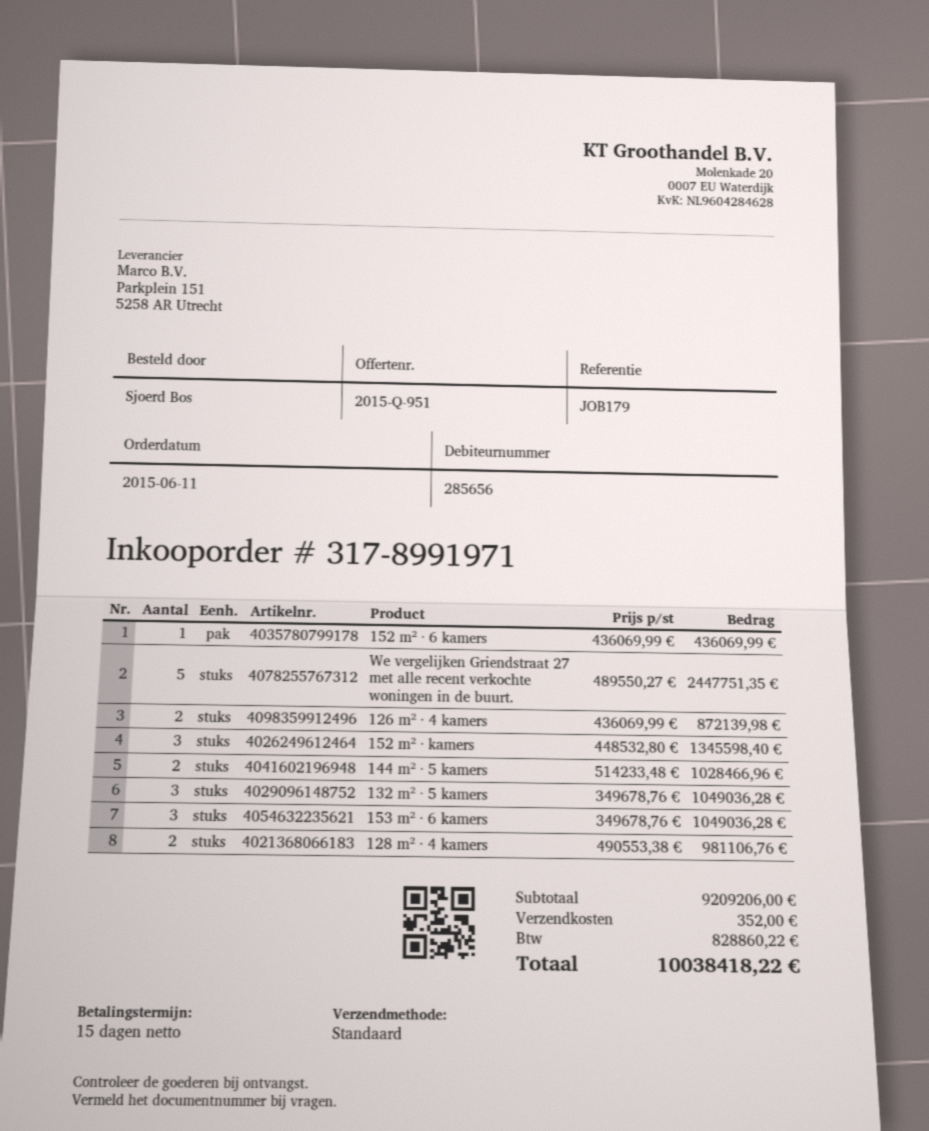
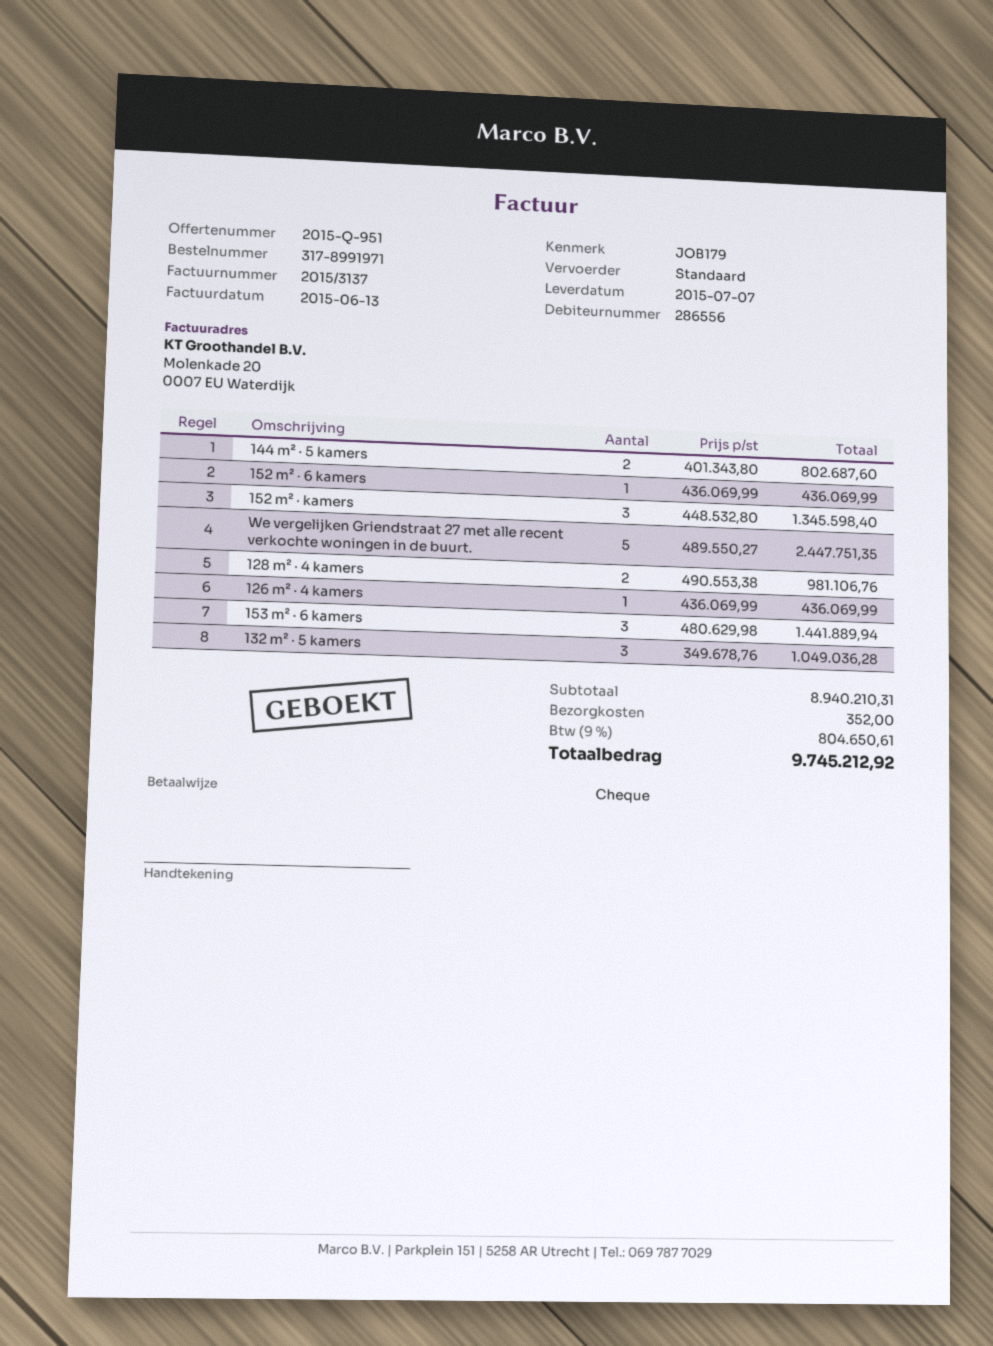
customer number: 285656 -> 286556
126 m² · 4 kamers: 2 x 436069.99 = 872139.98 -> 1 x 436069.99 = 436069.99
144 m² · 5 kamers: 2 x 514233.48 = 1028466.96 -> 2 x 401343.80 = 802687.60
153 m² · 6 kamers: 3 x 349678.76 = 1049036.28 -> 3 x 480629.98 = 1441889.94
subtotal: 9209206.00 -> 8940210.31
tax: 828860.22 -> 804650.61
total: 10038418.22 -> 9745212.92

